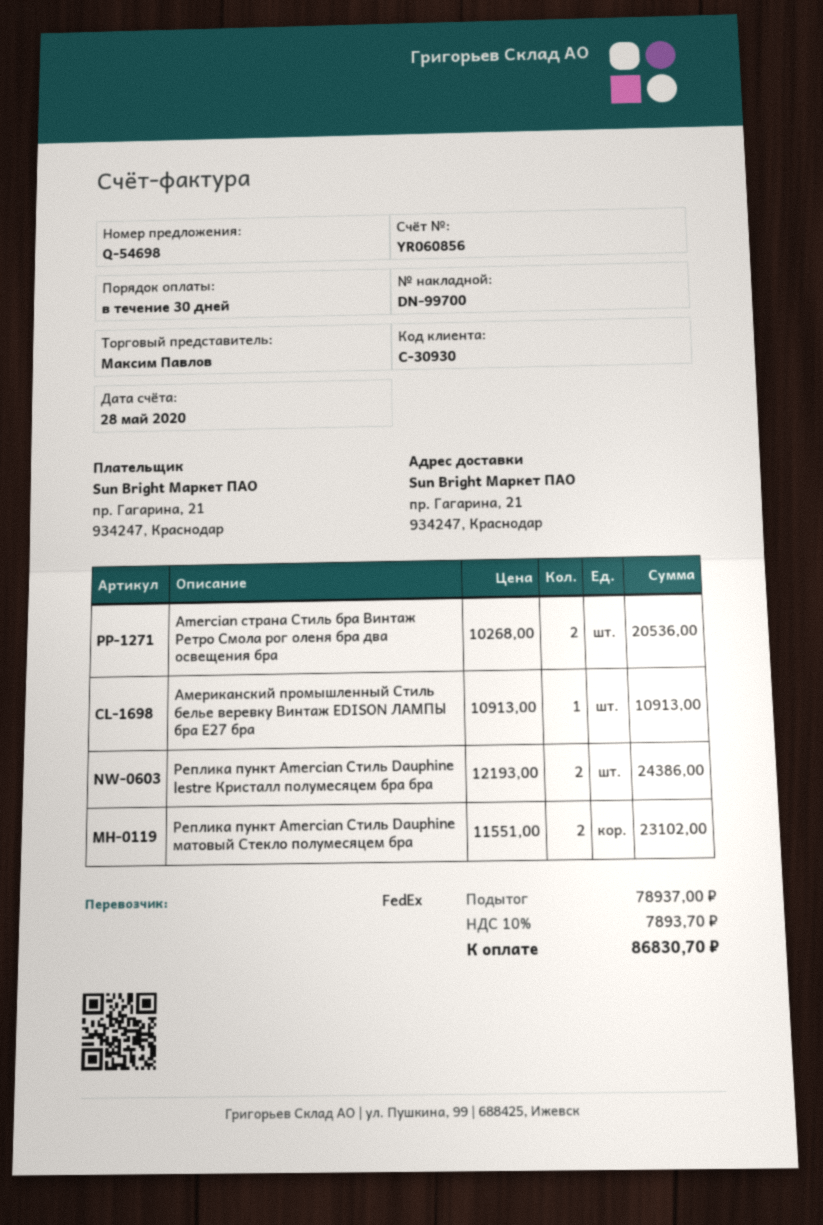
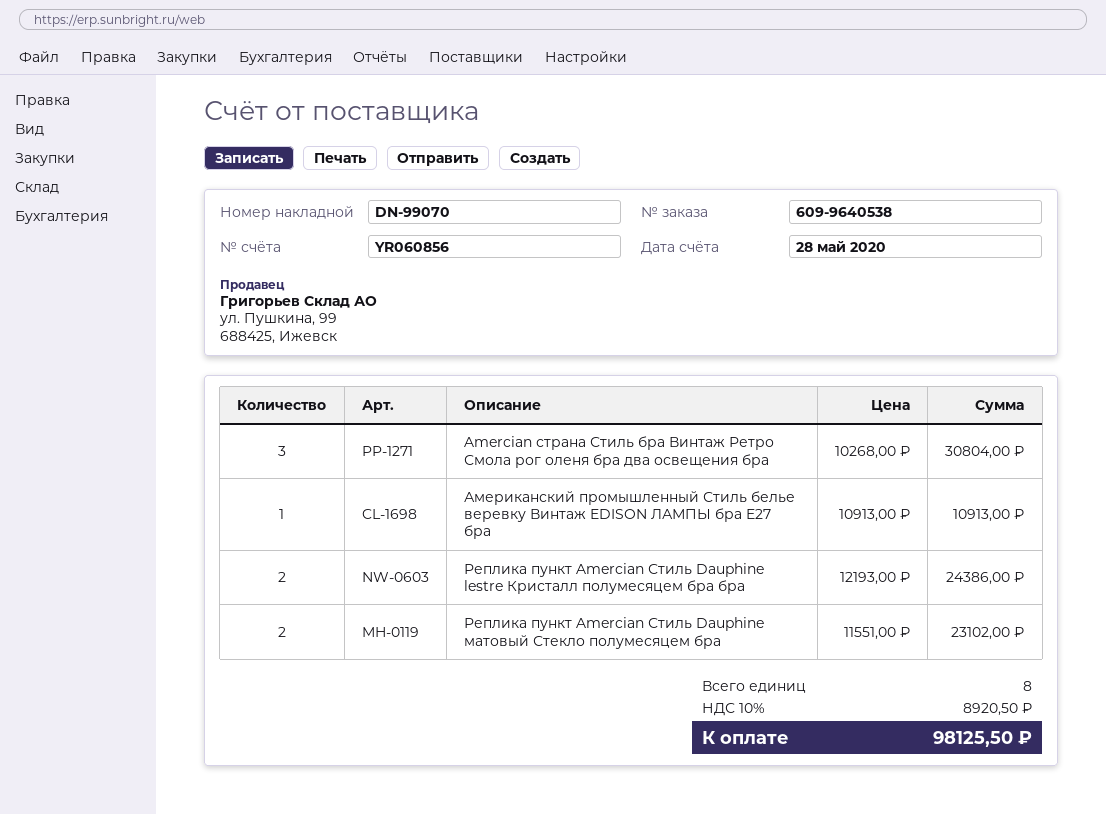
delivery note number: DN-99700 -> DN-99070
Amercian страна Стиль бра Винтаж Ретро Смола рог оленя бра два освещения бра: 2 x 10268.00 = 20536.00 -> 3 x 10268.00 = 30804.00
tax: 10% = 7893.70 -> 10% = 8920.50
total: 86830.70 -> 98125.50

